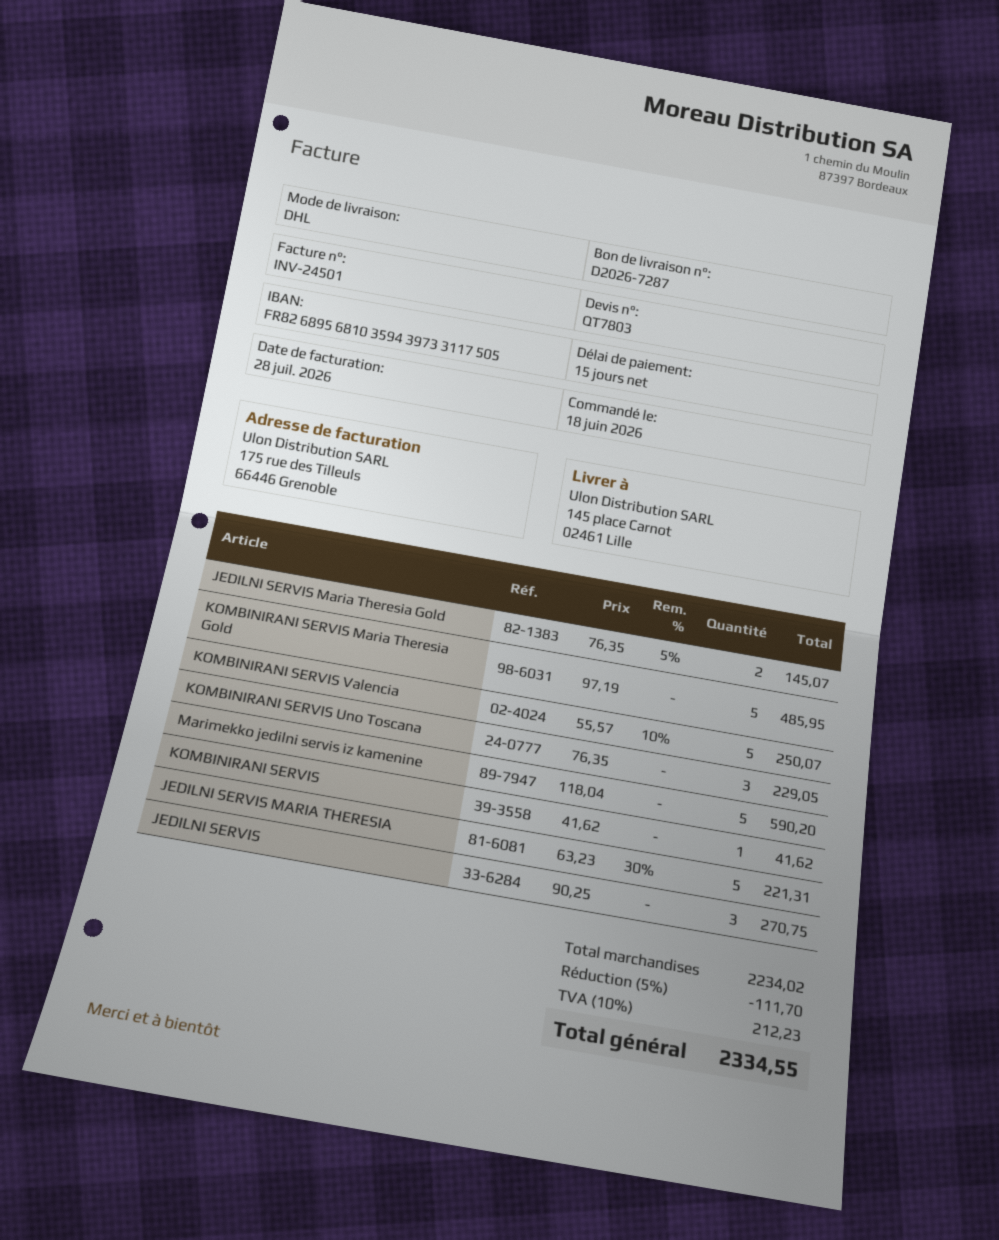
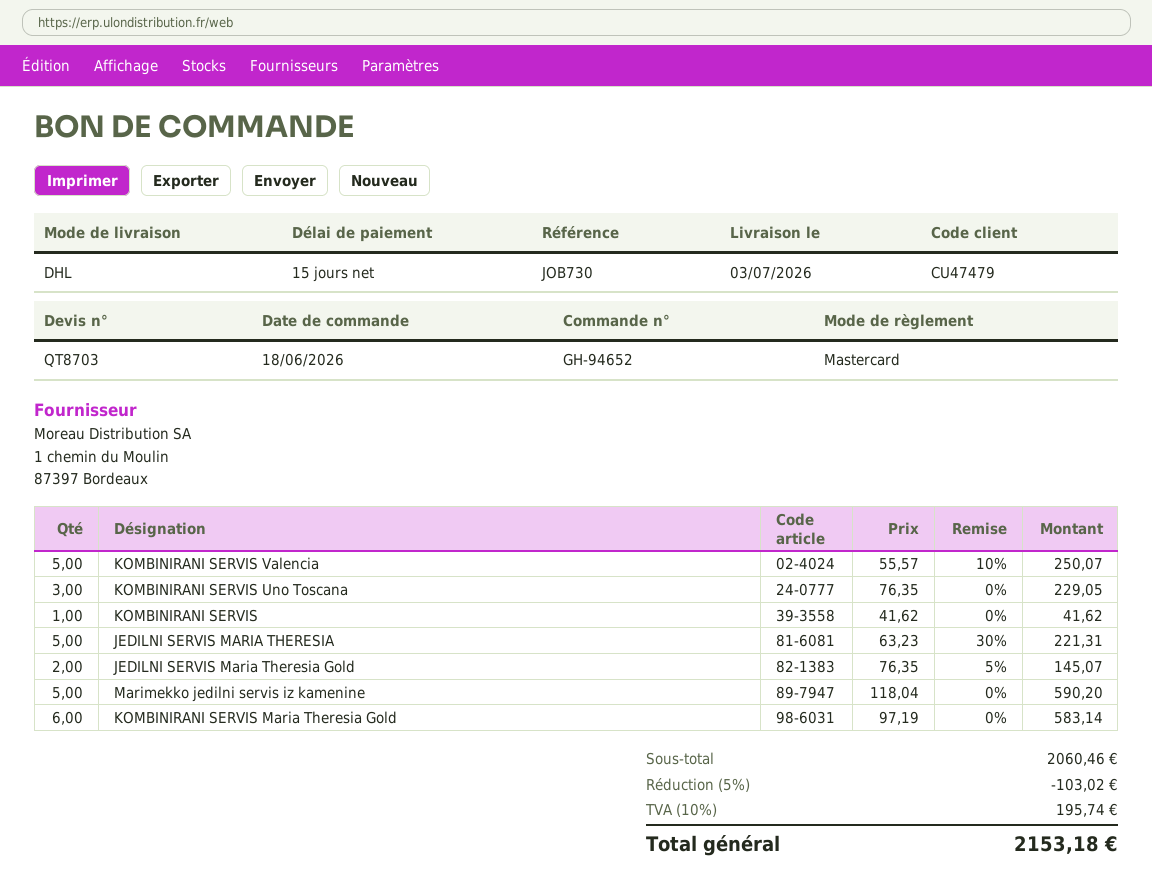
quote number: QT7803 -> QT8703
KOMBINIRANI SERVIS Maria Theresia Gold: 5 x 97.19 = 485.95 -> 6 x 97.19 = 583.14
JEDILNI SERVIS: 3 x 90.25 = 270.75 -> none
subtotal: 2234.02 -> 2060.46
discount: 5% = 111.70 -> 5% = 103.02
tax: 10% = 212.23 -> 10% = 195.74
total: 2334.55 -> 2153.18

